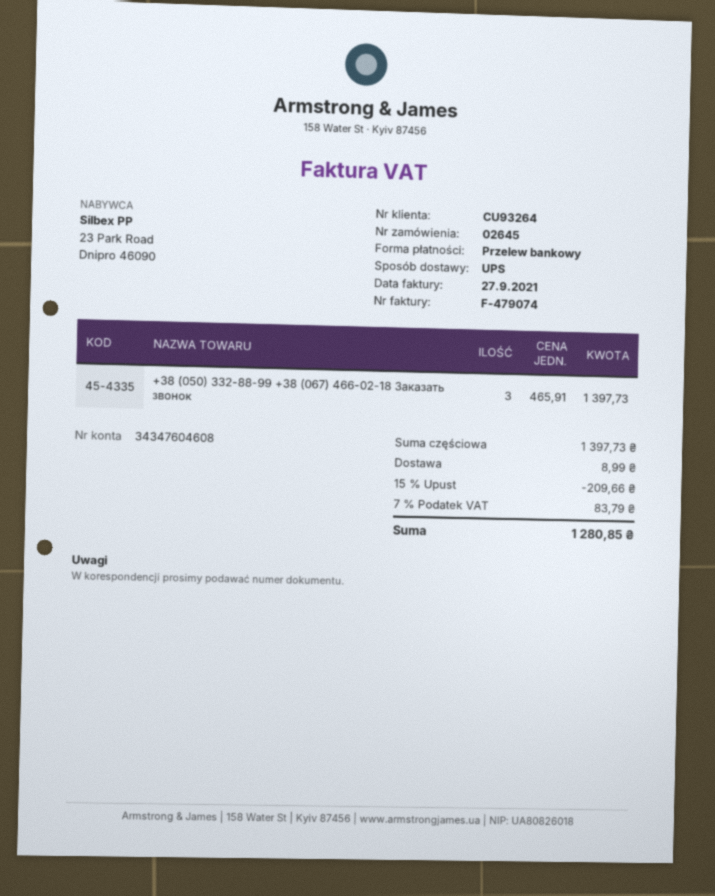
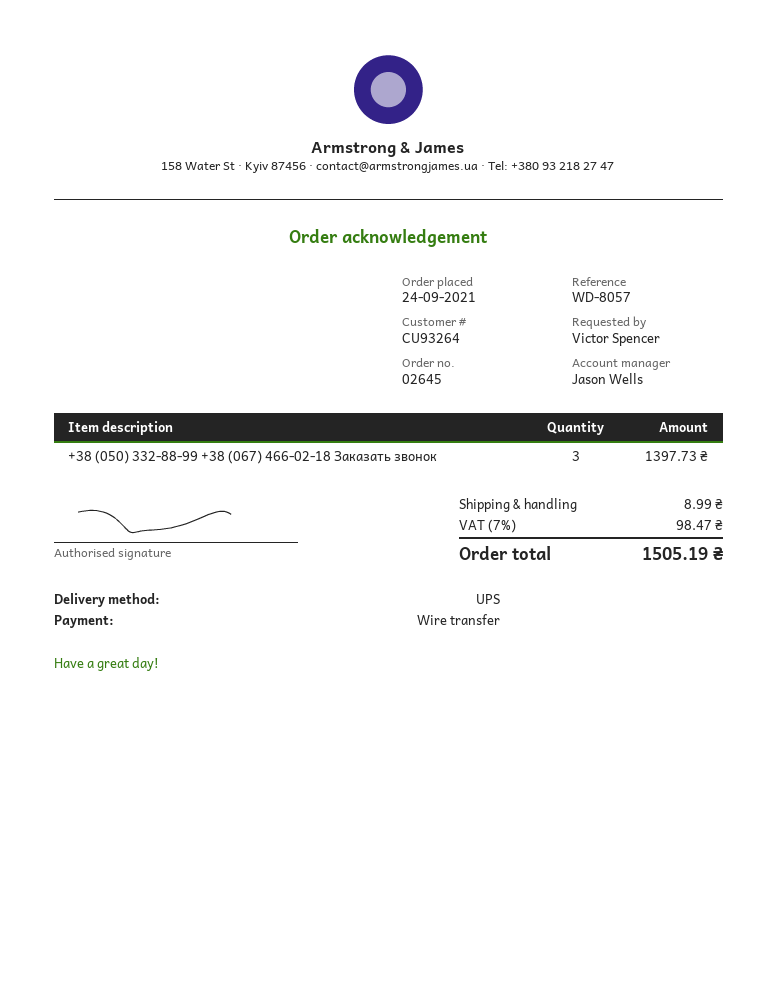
discount: 15% = 209.66 -> none
tax: 7% = 83.79 -> 7% = 98.47
total: 1280.85 -> 1505.19

